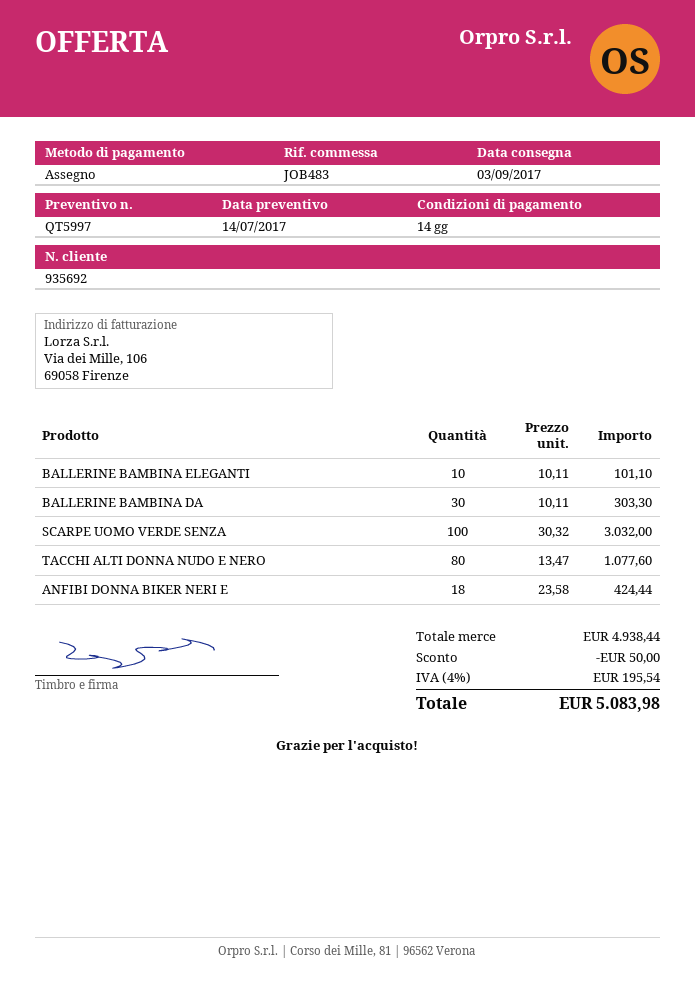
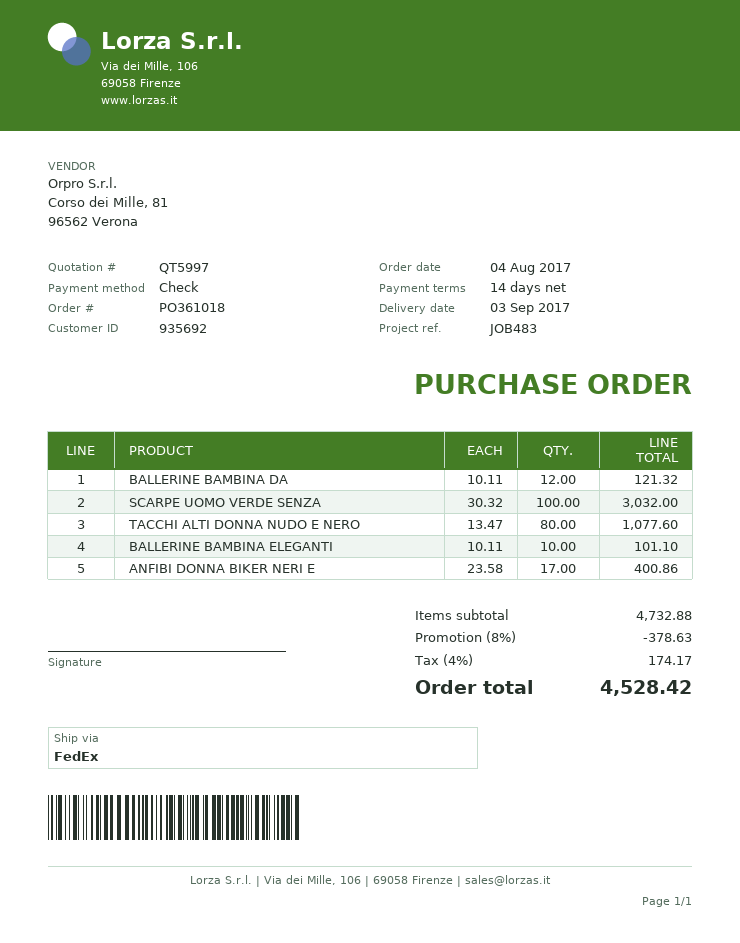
BALLERINE BAMBINA DA: 30 x 10.11 = 303.30 -> 12 x 10.11 = 121.32
ANFIBI DONNA BIKER NERI E: 18 x 23.58 = 424.44 -> 17 x 23.58 = 400.86
subtotal: 4938.44 -> 4732.88
discount: 50.00 -> 378.63
tax: 4% = 195.54 -> 4% = 174.17
total: 5083.98 -> 4528.42

